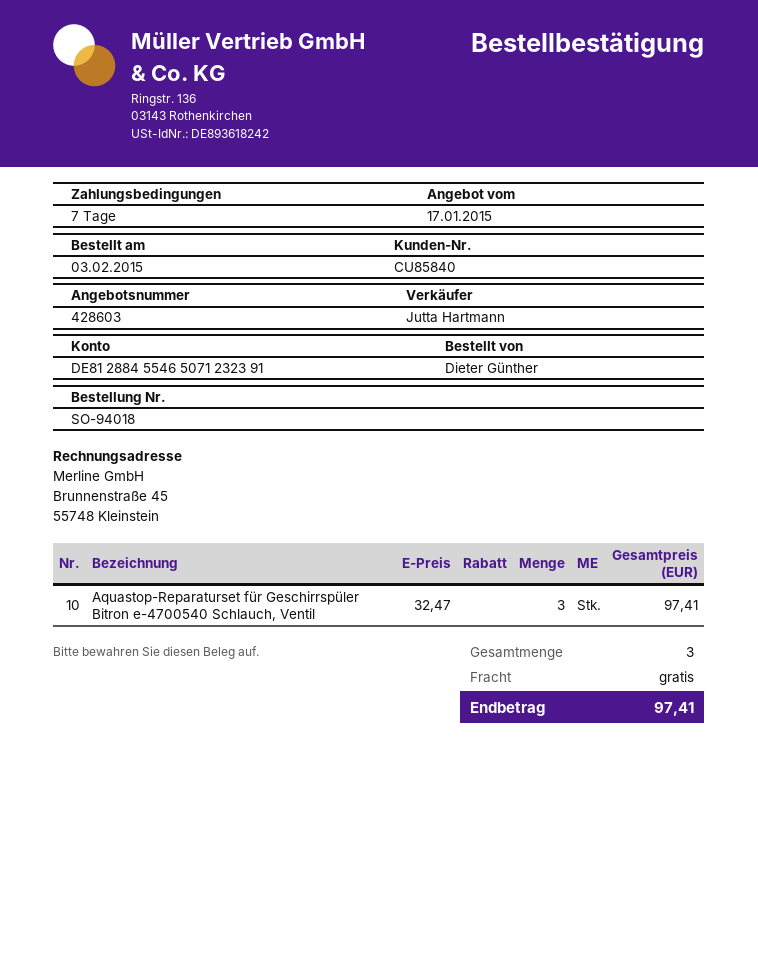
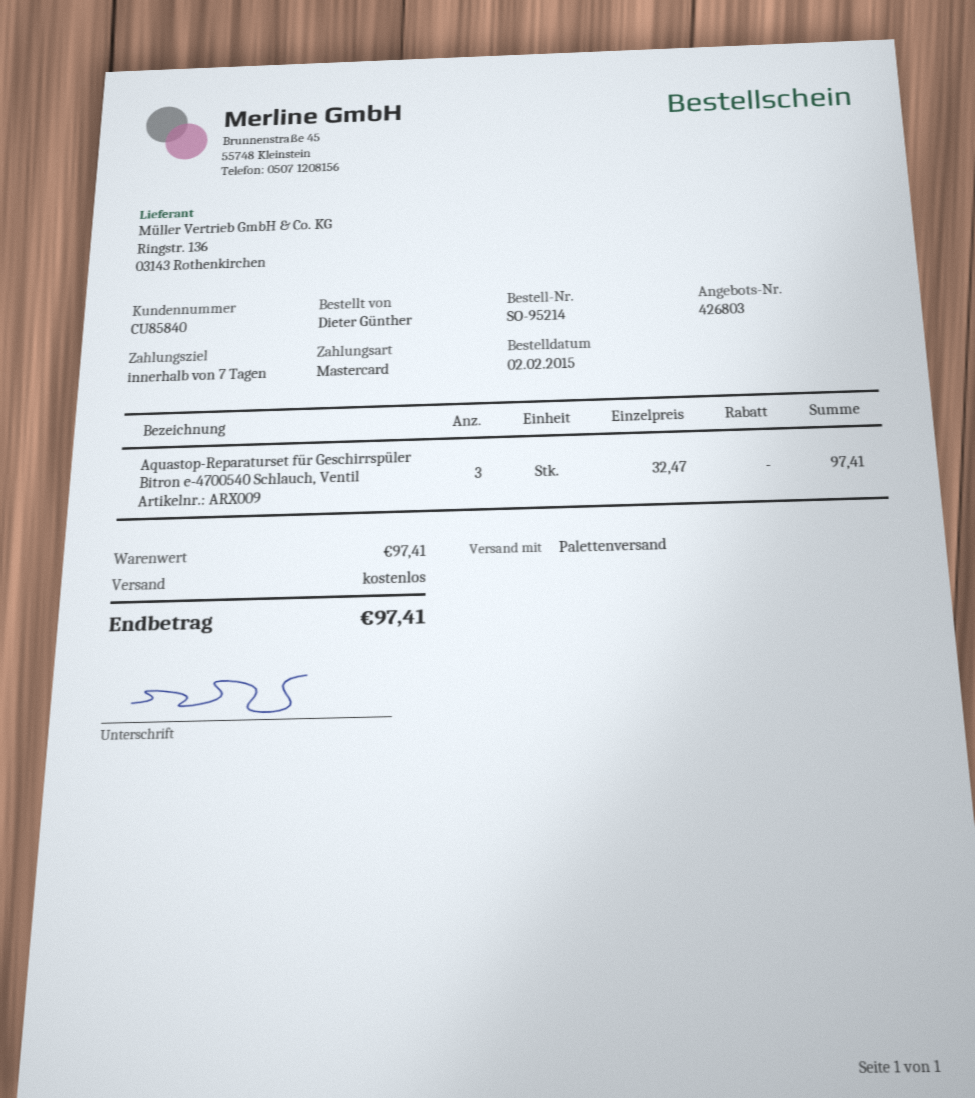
quote number: 428603 -> 426803
order number: SO-94018 -> SO-95214
order date: 2015-02-03 -> 2015-02-02

